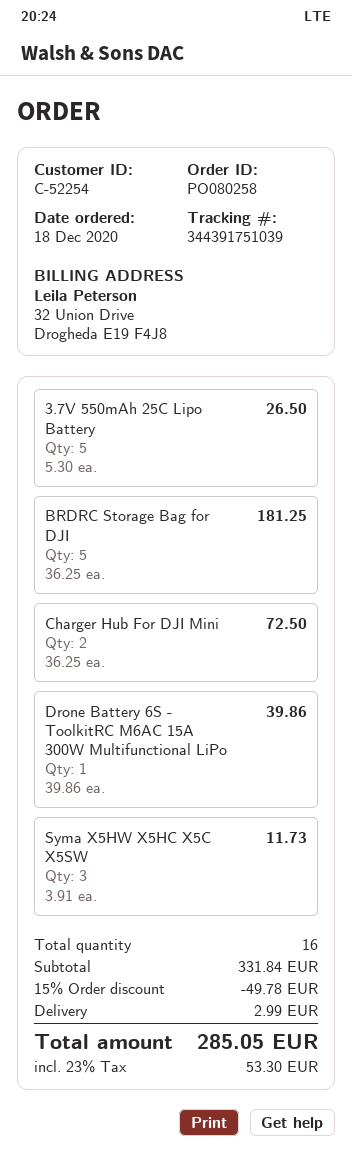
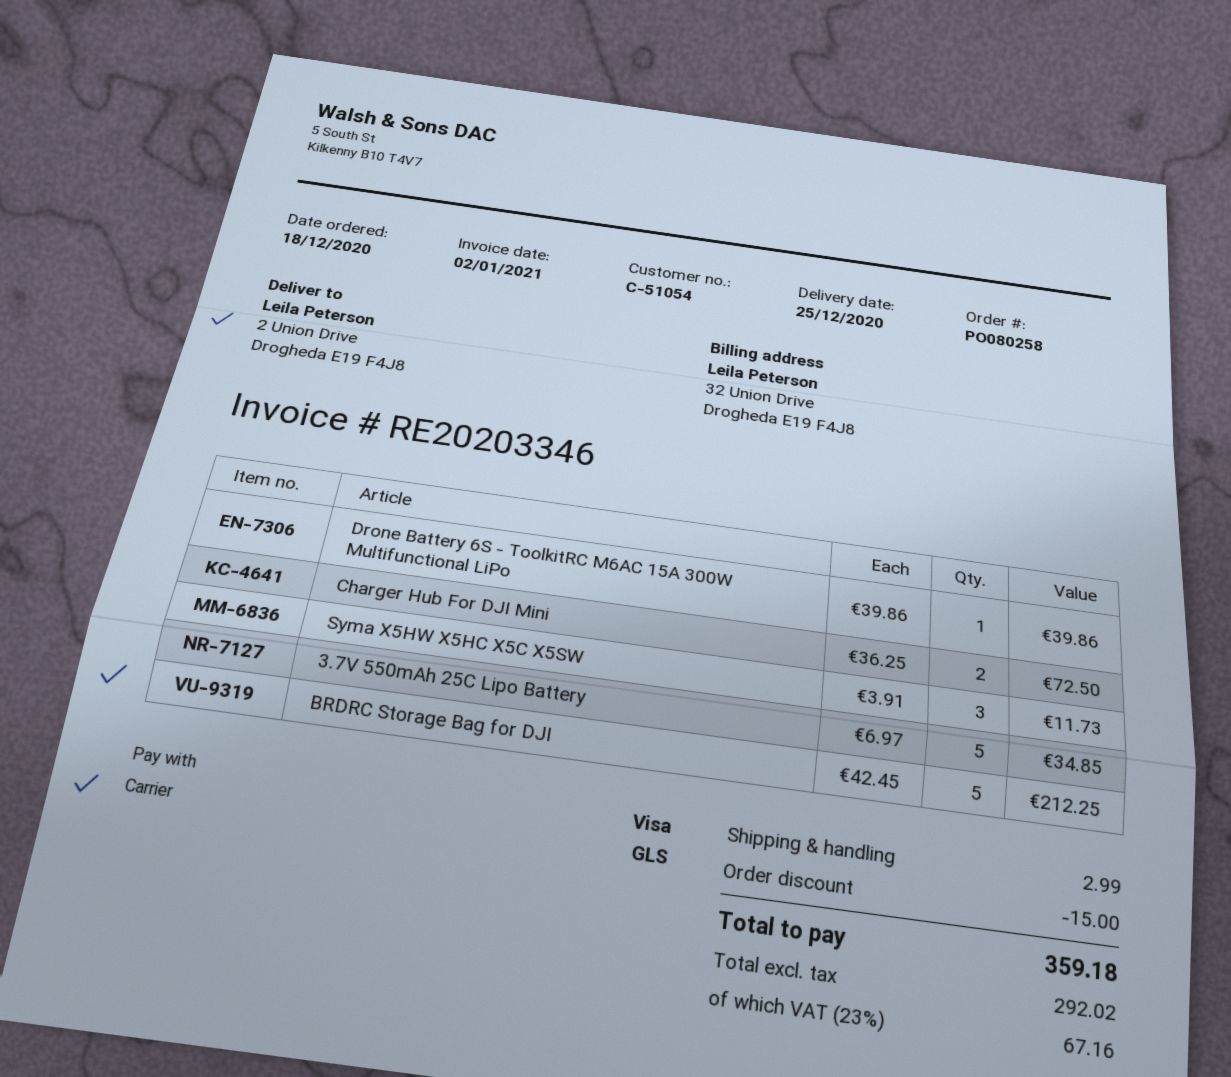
customer number: C-52254 -> C-51054
3.7V 550mAh 25C Lipo Battery: 5 x 5.30 = 26.50 -> 5 x 6.97 = 34.85
BRDRC Storage Bag for DJI: 5 x 36.25 = 181.25 -> 5 x 42.45 = 212.25
discount: 49.78 -> 15.00
tax: 23% = 53.30 -> 23% = 67.16
total: 285.05 -> 359.18

